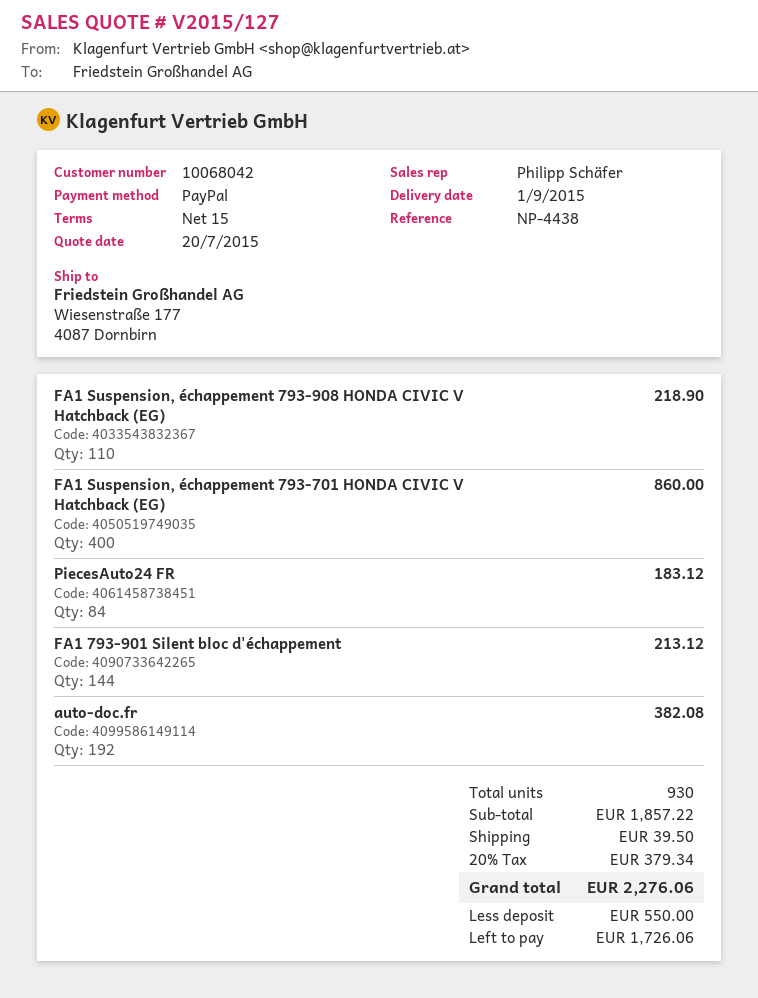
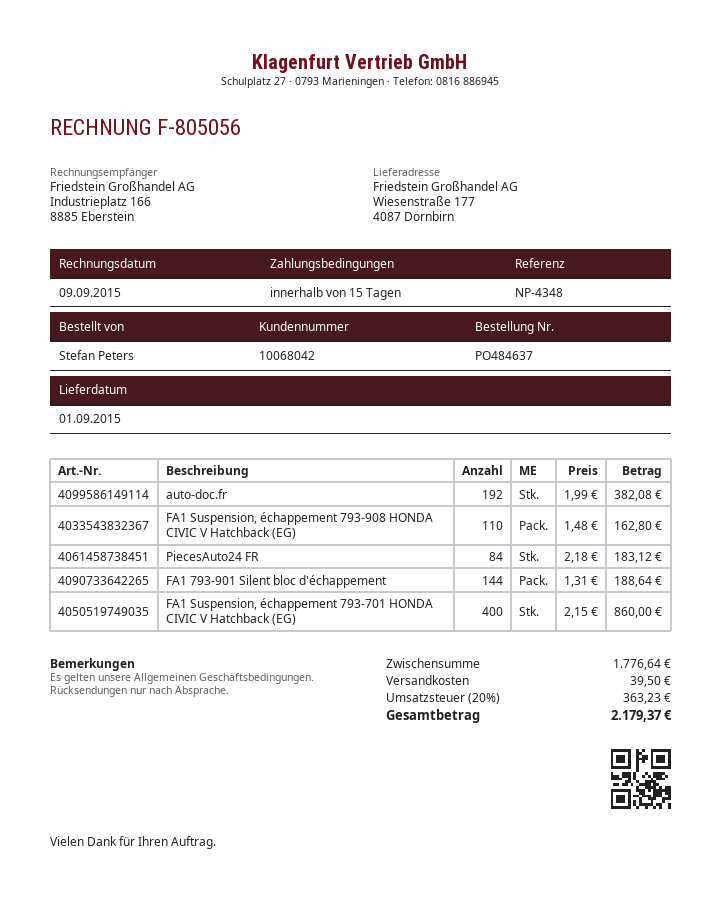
reference: NP-4438 -> NP-4348
FA1 Suspension, échappement 793-908 HONDA CIVIC V Hatchback (EG): 110 for 218.90 -> 110 for 162.80
FA1 793-901 Silent bloc d'échappement: 144 for 213.12 -> 144 for 188.64
subtotal: 1857.22 -> 1776.64
tax: 20% = 379.34 -> 20% = 363.23
total: 2276.06 -> 2179.37

